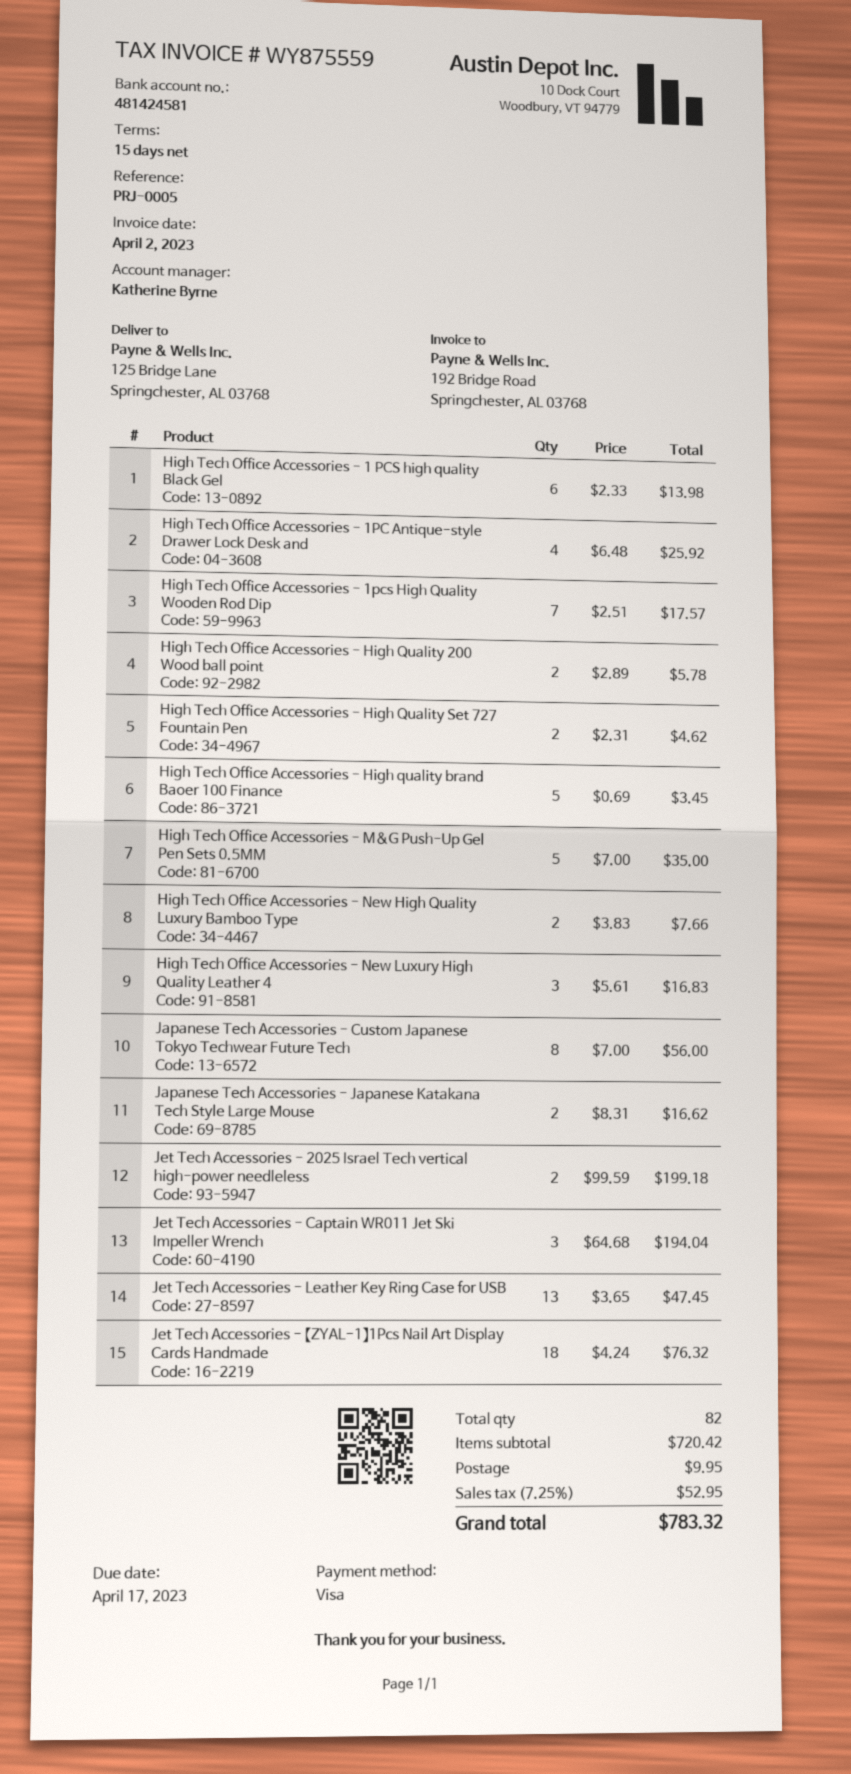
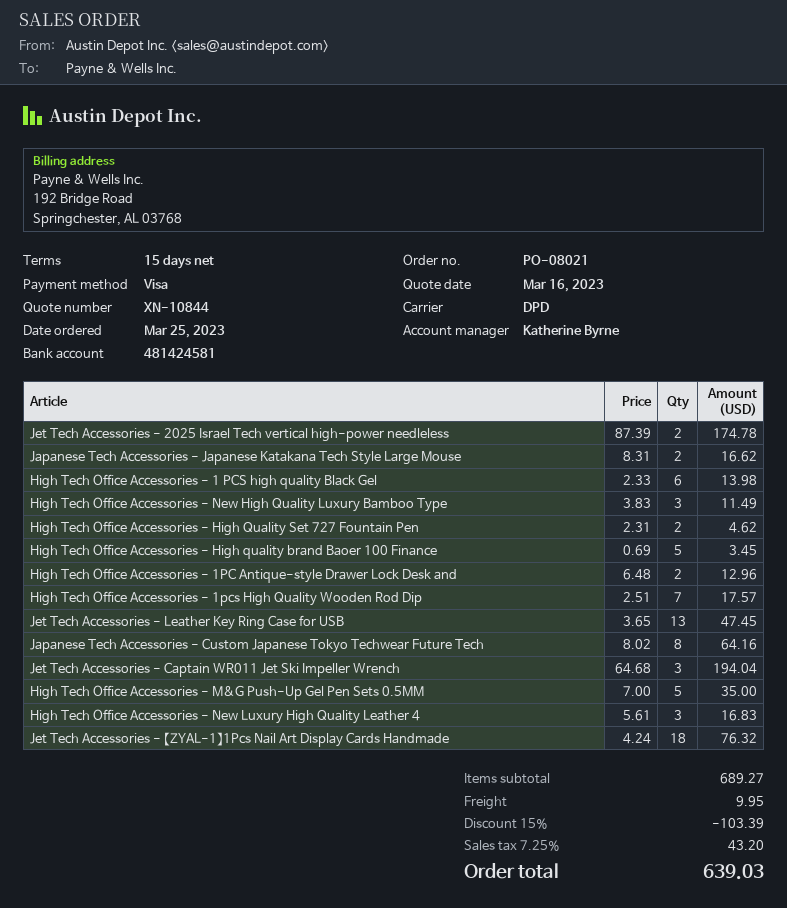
High Tech Office Accessories - 1PC Antique-style Drawer Lock Desk and: 4 x 6.48 = 25.92 -> 2 x 6.48 = 12.96
High Tech Office Accessories - High Quality 200 Wood ball point: 2 x 2.89 = 5.78 -> none
High Tech Office Accessories - New High Quality Luxury Bamboo Type: 2 x 3.83 = 7.66 -> 3 x 3.83 = 11.49
Japanese Tech Accessories - Custom Japanese Tokyo Techwear Future Tech: 8 x 7.00 = 56.00 -> 8 x 8.02 = 64.16
Jet Tech Accessories - 2025 Israel Tech vertical high-power needleless: 2 x 99.59 = 199.18 -> 2 x 87.39 = 174.78
subtotal: 720.42 -> 689.27
discount: none -> 15% = 103.39
tax: 7.25% = 52.95 -> 7.25% = 43.20
total: 783.32 -> 639.03

